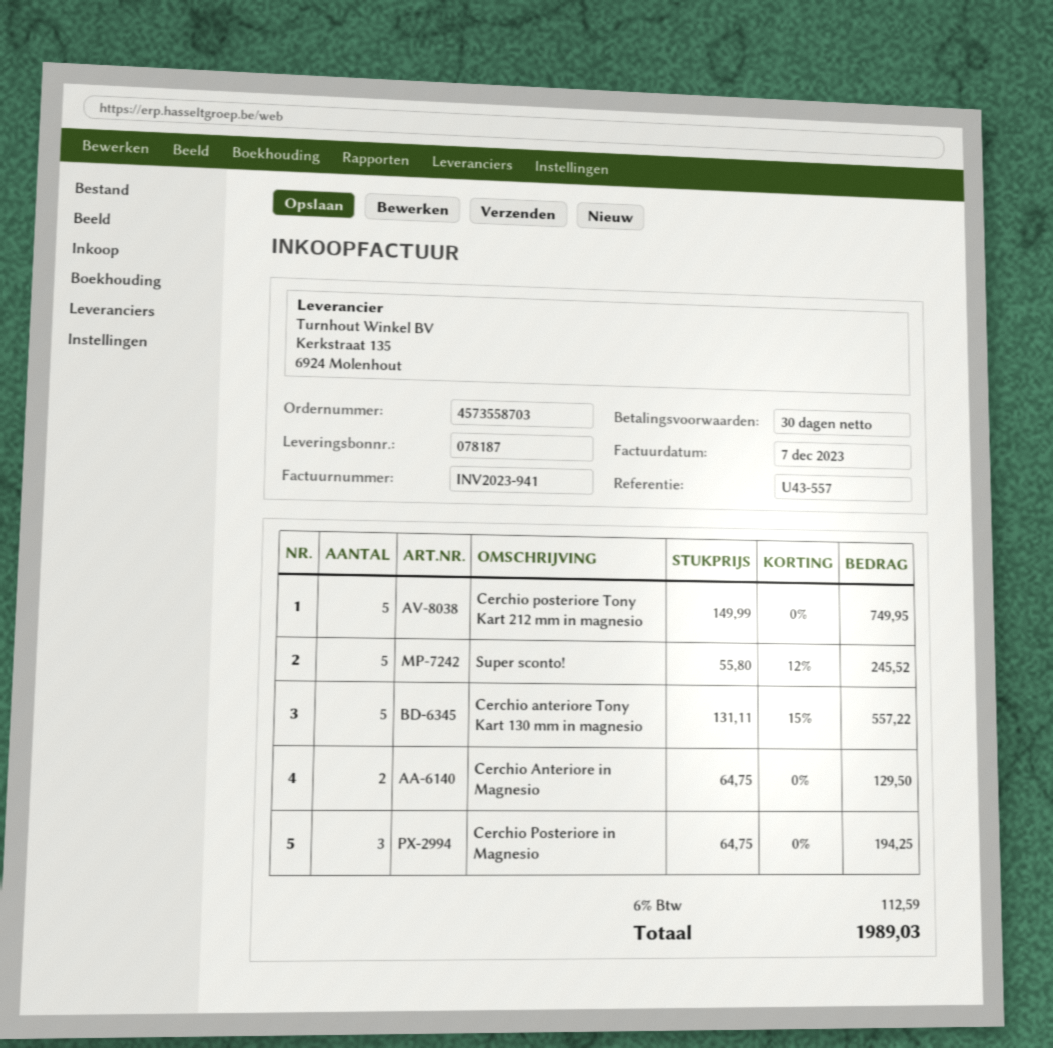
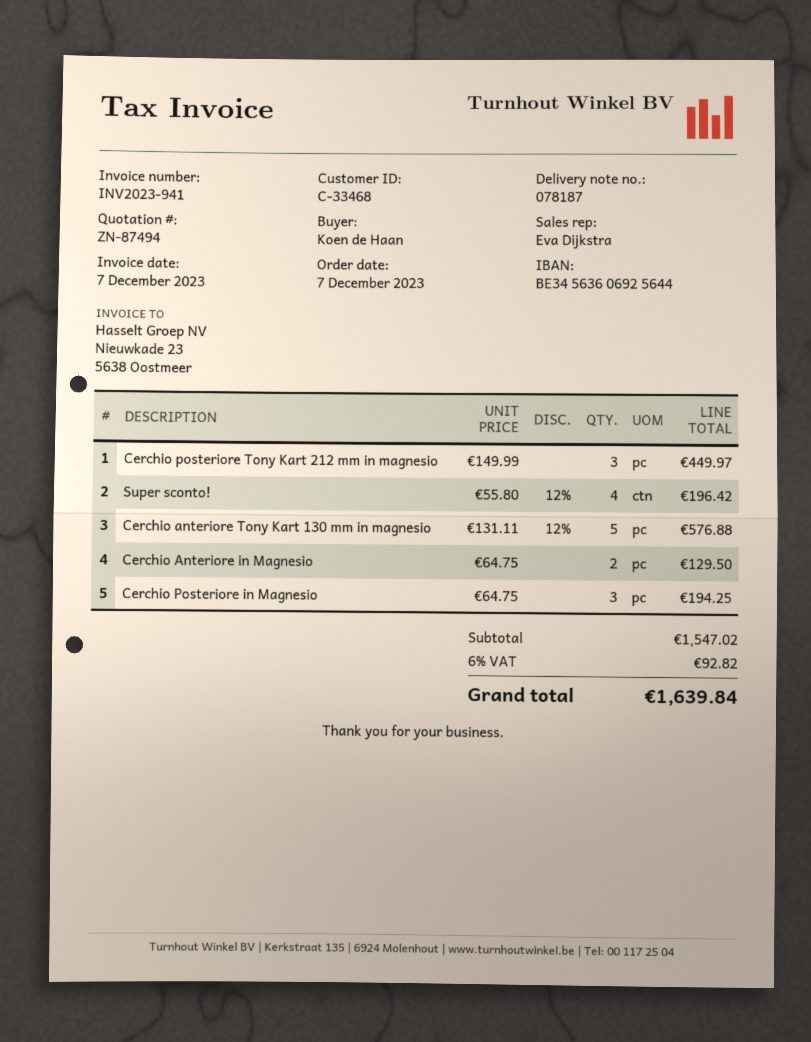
Cerchio posteriore Tony Kart 212 mm in magnesio: 5 x 149.99 = 749.95 -> 3 x 149.99 = 449.97
Super sconto!: 5 x 55.80 - 12% = 245.52 -> 4 x 55.80 - 12% = 196.42
Cerchio anteriore Tony Kart 130 mm in magnesio: 5 x 131.11 - 15% = 557.22 -> 5 x 131.11 - 12% = 576.88
tax: 6% = 112.59 -> 6% = 92.82
total: 1989.03 -> 1639.84

